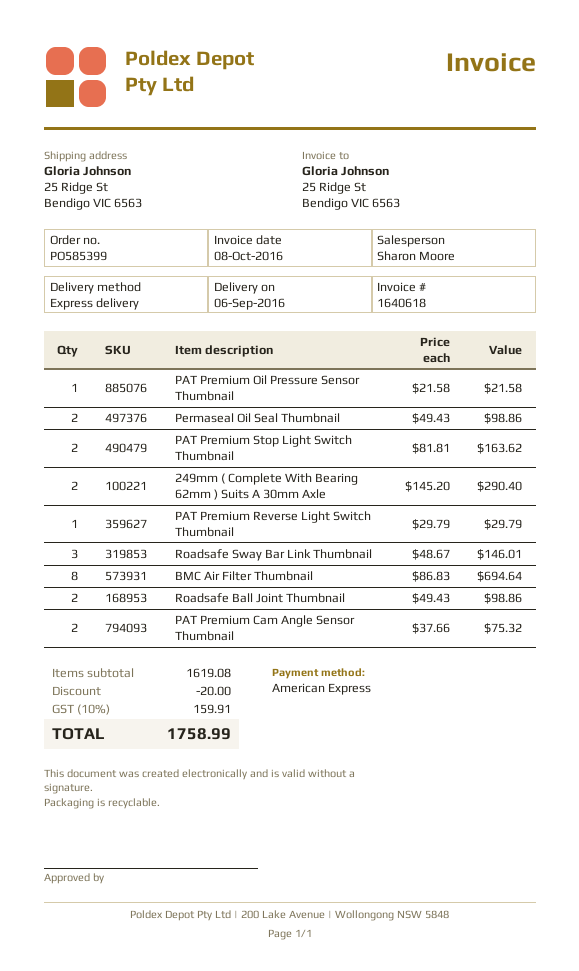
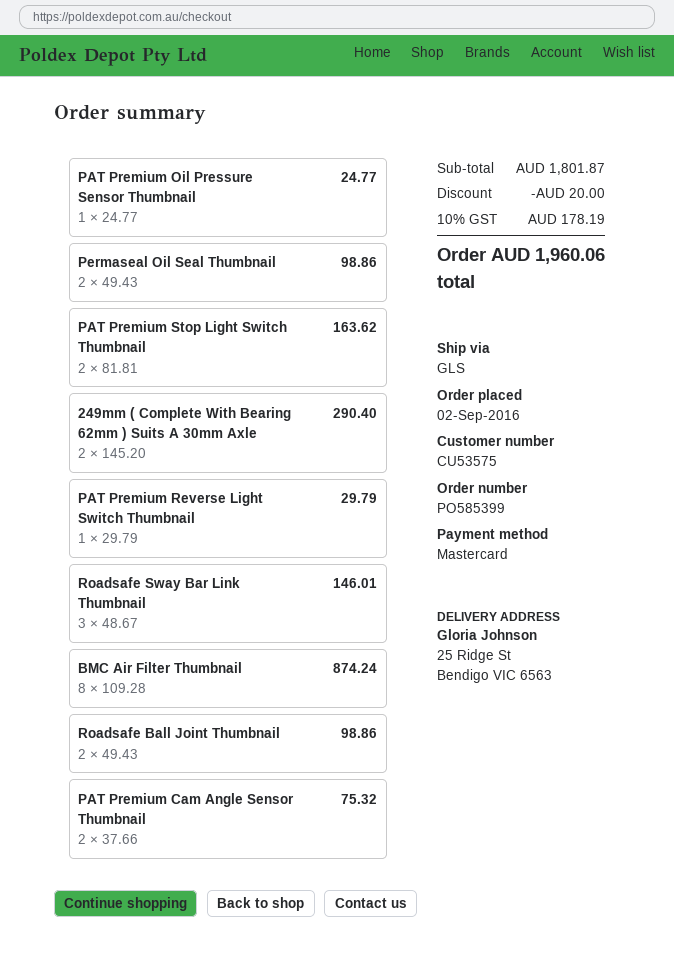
payment method: American Express -> Mastercard
shipping method: express -> GLS
PAT Premium Oil Pressure Sensor Thumbnail: 1 x 21.58 = 21.58 -> 1 x 24.77 = 24.77
BMC Air Filter Thumbnail: 8 x 86.83 = 694.64 -> 8 x 109.28 = 874.24
subtotal: 1619.08 -> 1801.87
tax: 10% = 159.91 -> 10% = 178.19
total: 1758.99 -> 1960.06

